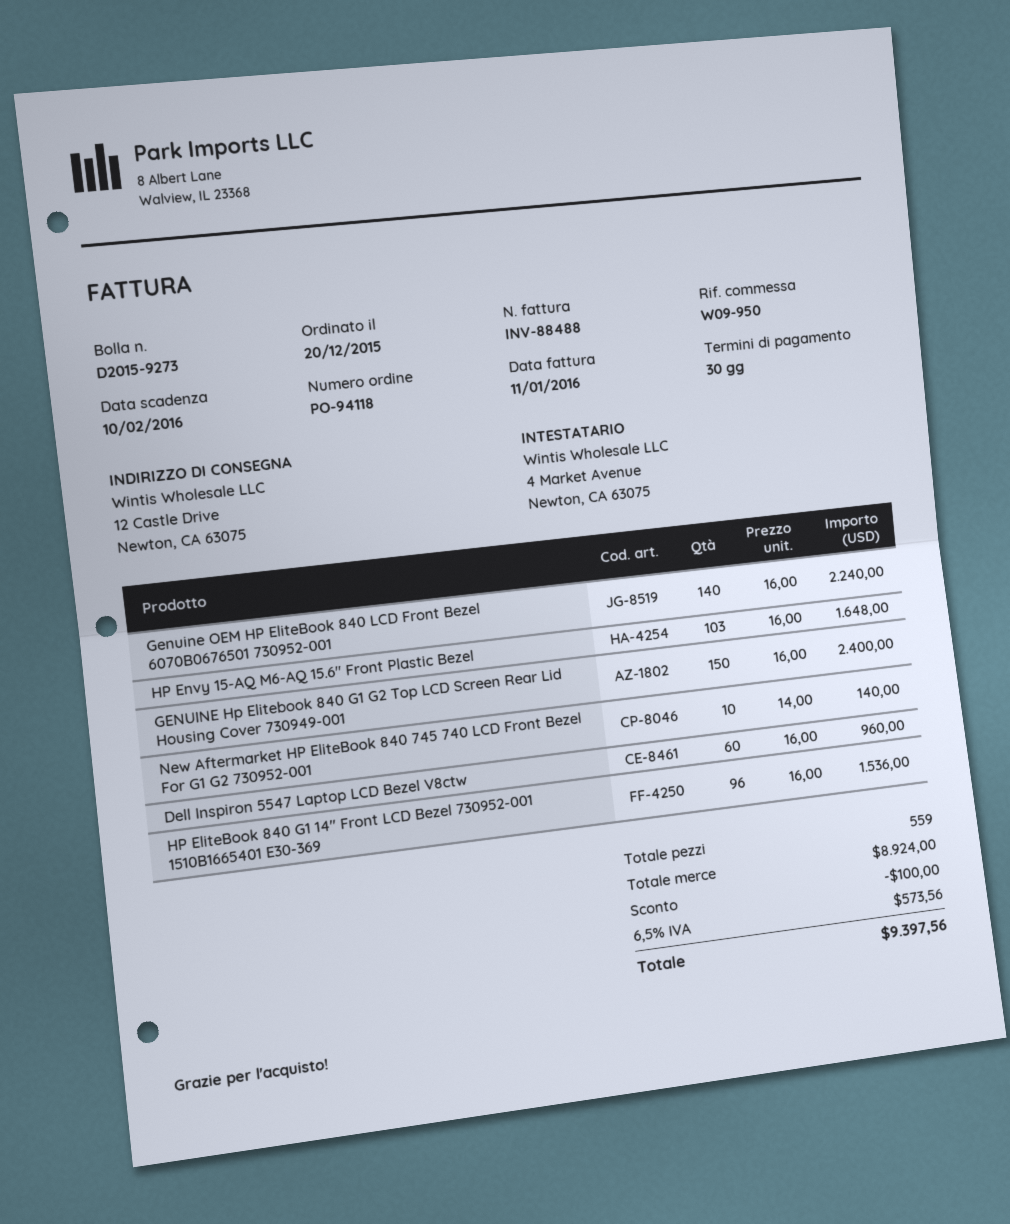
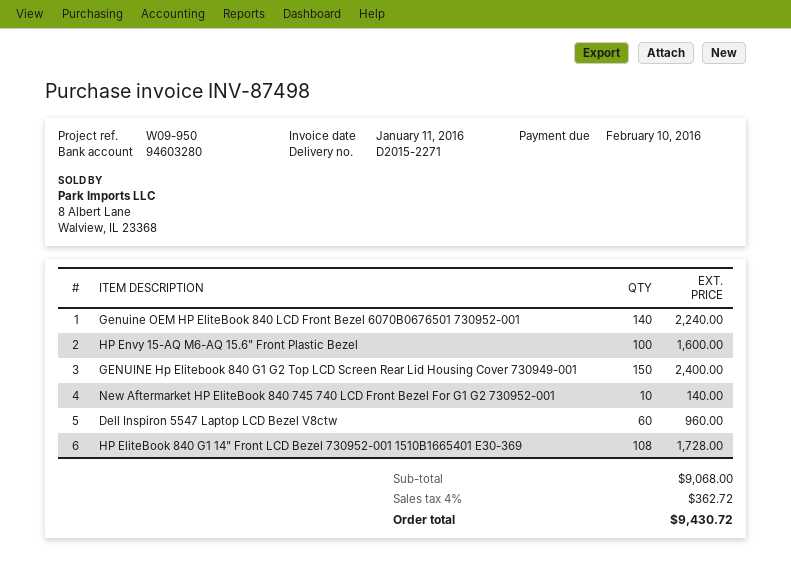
delivery note number: D2015-9273 -> D2015-2271
invoice number: INV-88488 -> INV-87498
HP Envy 15-AQ M6-AQ 15.6" Front Plastic Bezel: 103 for 1648.00 -> 100 for 1600.00
HP EliteBook 840 G1 14" Front LCD Bezel 730952-001 1510B1665401 E30-369: 96 for 1536.00 -> 108 for 1728.00
subtotal: 8924.00 -> 9068.00
discount: 100.00 -> none
tax: 6.5% = 573.56 -> 4% = 362.72
total: 9397.56 -> 9430.72

